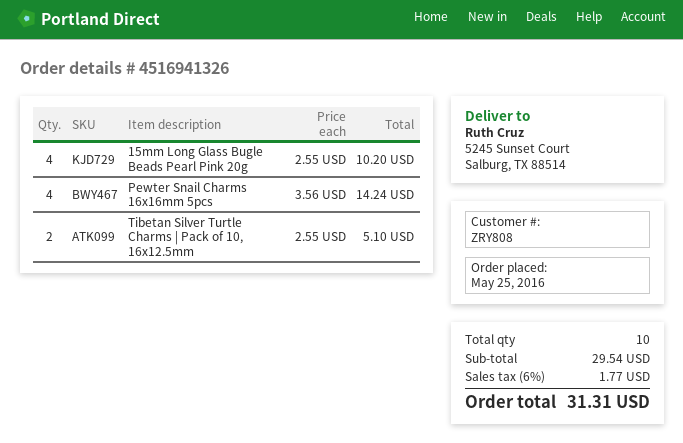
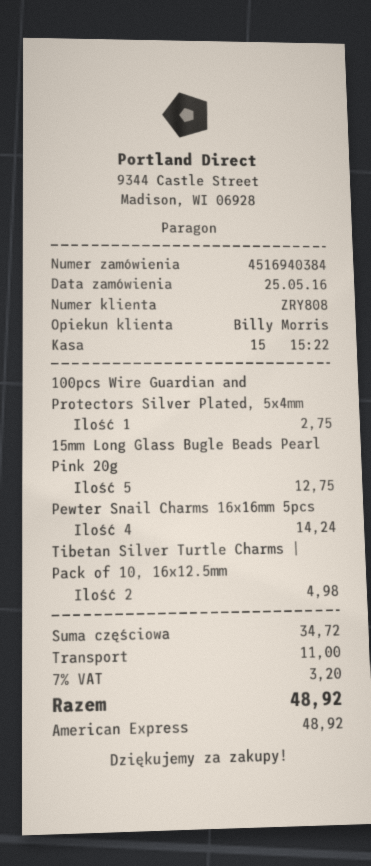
order number: 4516941326 -> 4516940384
15mm Long Glass Bugle Beads Pearl Pink 20g: 4 for 10.20 -> 5 for 12.75
Tibetan Silver Turtle Charms | Pack of 10, 16x12.5mm: 2 for 5.10 -> 2 for 4.98
100pcs Wire Guardian and Protectors Silver Plated, 5x4mm: none -> 1 for 2.75
subtotal: 29.54 -> 34.72
shipping: none -> 11.00
tax: 6% = 1.77 -> 7% = 3.20
total: 31.31 -> 48.92

